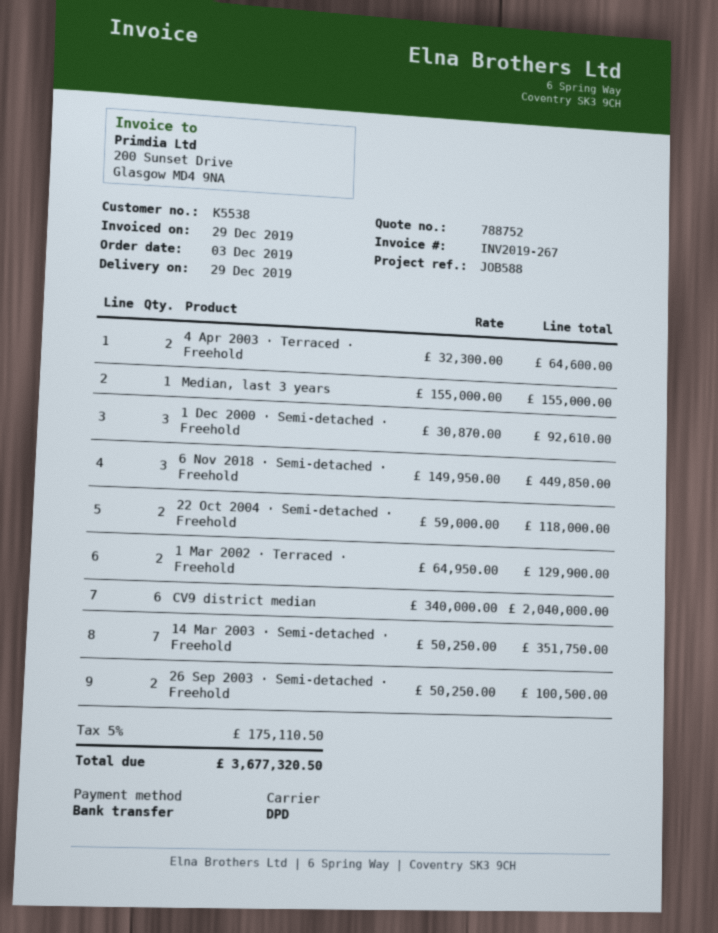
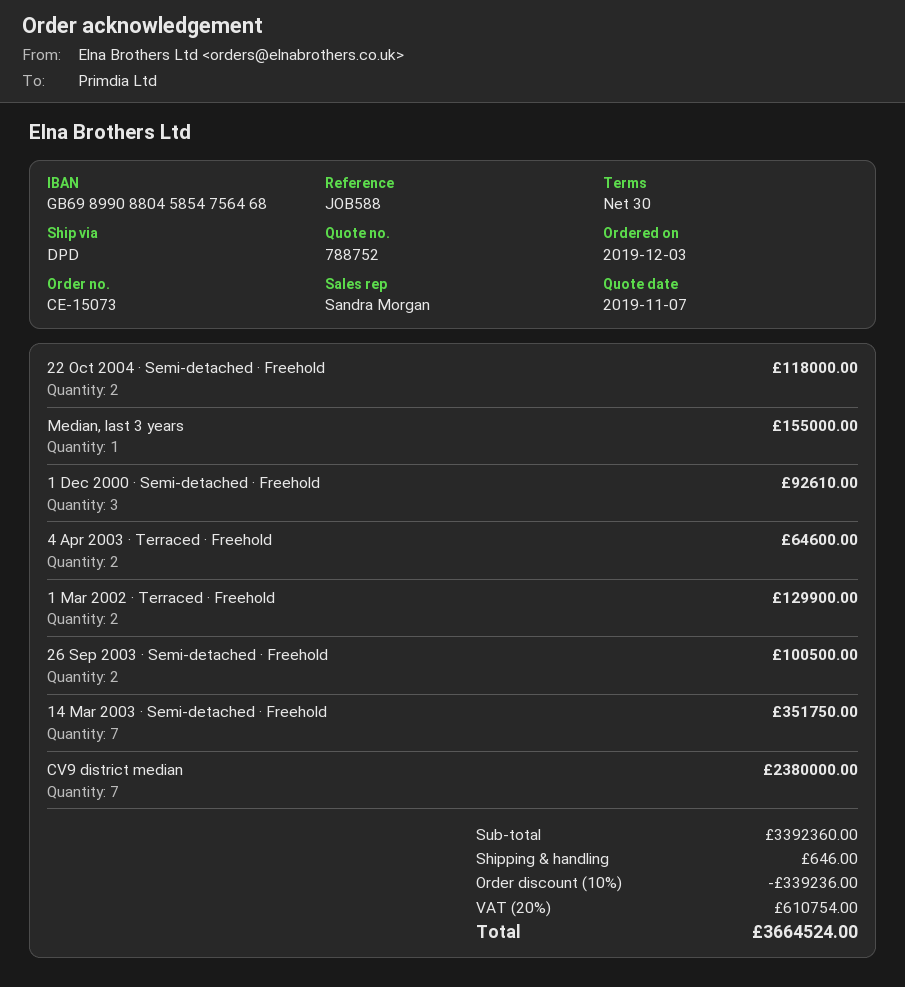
6 Nov 2018 · Semi-detached · Freehold: 3 for 449850.00 -> none
CV9 district median: 6 for 2040000.00 -> 7 for 2380000.00
discount: none -> 10% = 339236.00
shipping: none -> 646.00
tax: 5% = 175110.50 -> 20% = 610754.00
total: 3677320.50 -> 3664524.00

